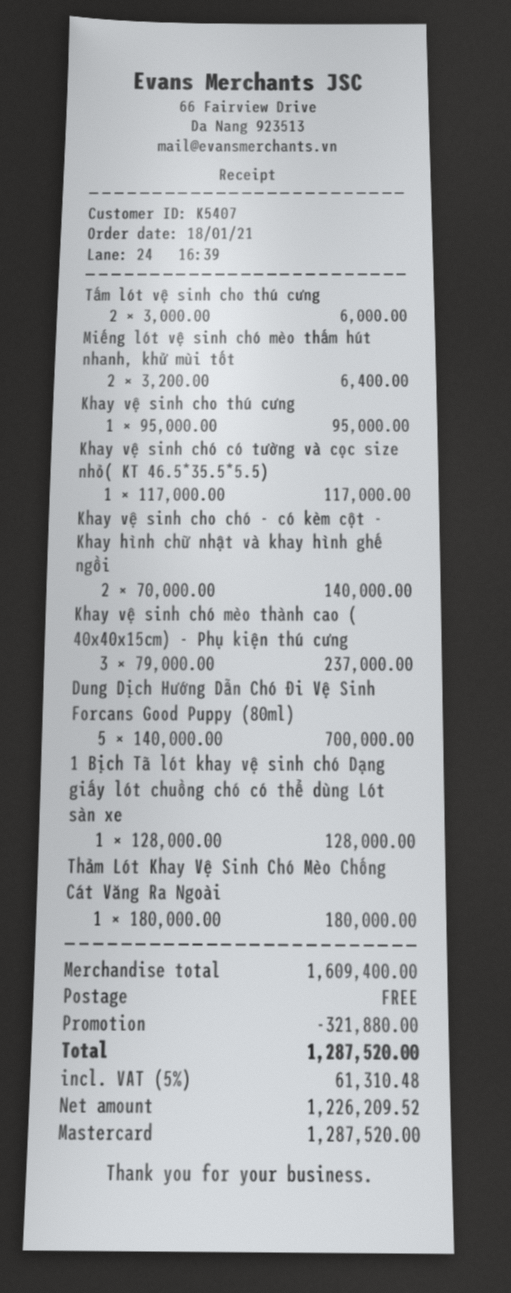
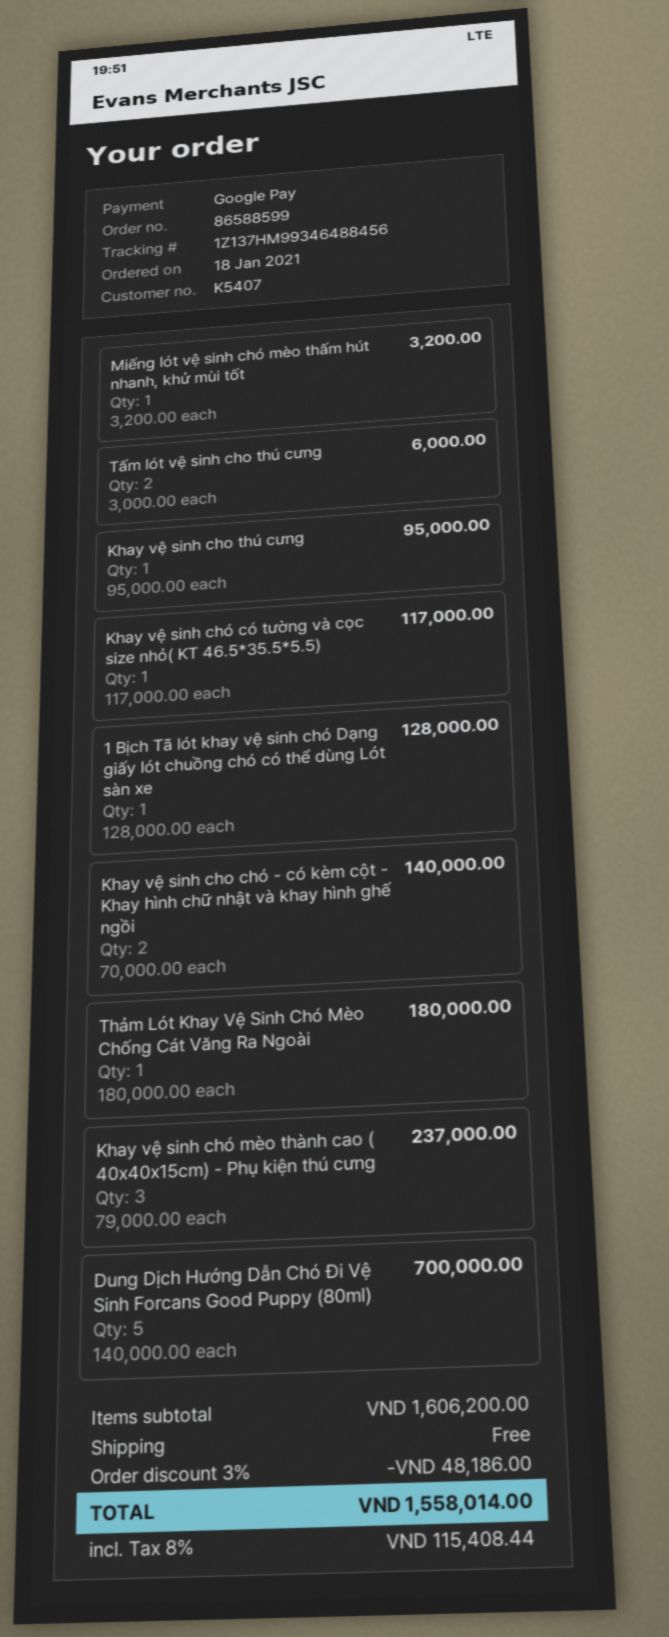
payment method: Mastercard -> Google Pay
Miếng lót vệ sinh chó mèo thấm hút nhanh, khử mùi tốt: 2 x 3200.00 = 6400.00 -> 1 x 3200.00 = 3200.00
subtotal: 1609400.00 -> 1606200.00
discount: 321880.00 -> 48186.00
tax: 5% = 61310.48 -> 8% = 115408.44
total: 1287520.00 -> 1558014.00

